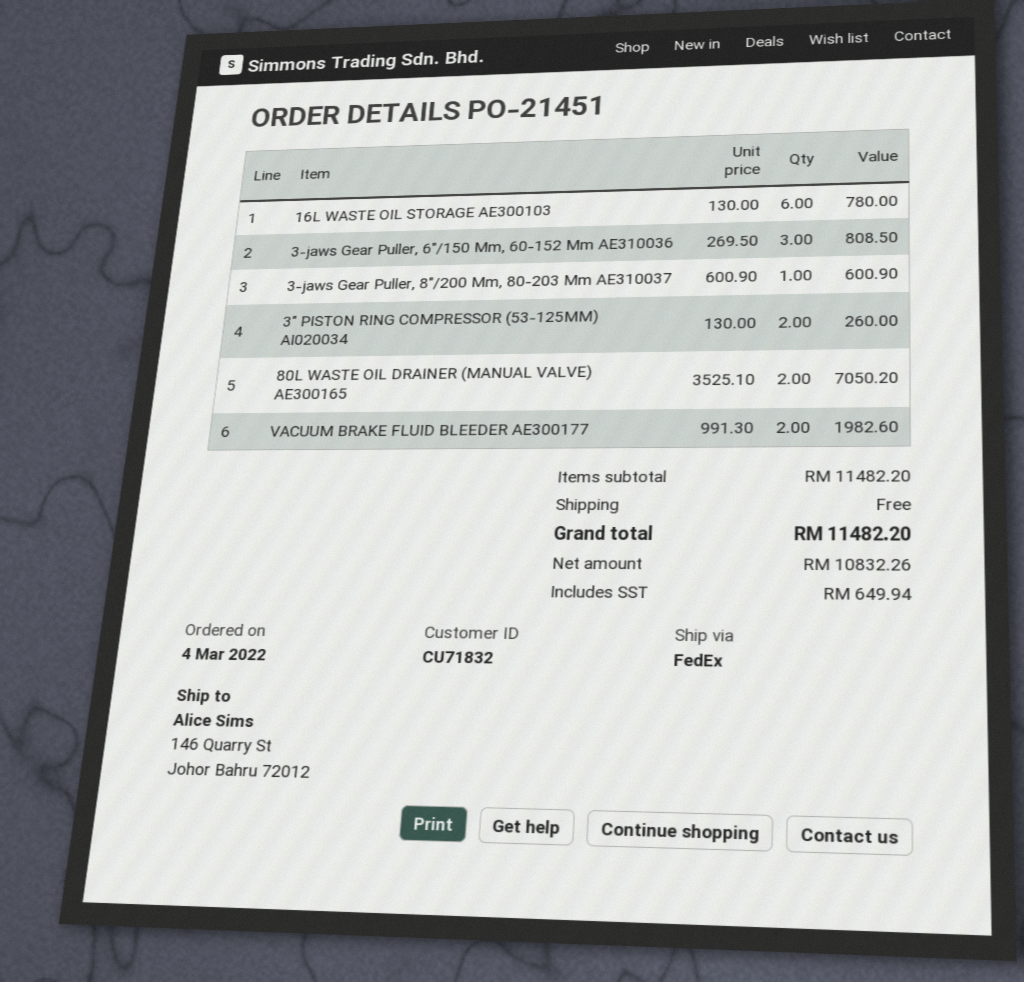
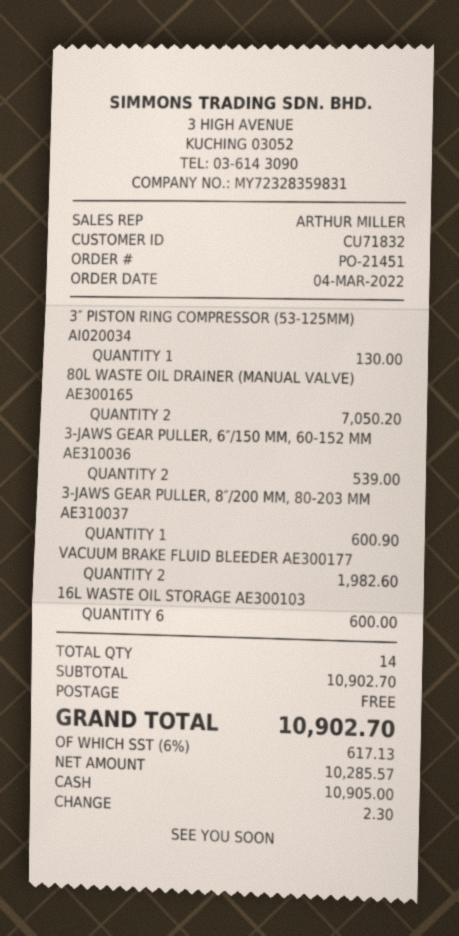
16L WASTE OIL STORAGE AE300103: 6 for 780.00 -> 6 for 600.00
3-jaws Gear Puller, 6″/150 Mm, 60-152 Mm AE310036: 3 for 808.50 -> 2 for 539.00
3″ PISTON RING COMPRESSOR (53-125MM) AI020034: 2 for 260.00 -> 1 for 130.00
subtotal: 11482.20 -> 10902.70
net: 10832.26 -> 10285.57
tax: 649.94 -> 617.13
total: 11482.20 -> 10902.70

